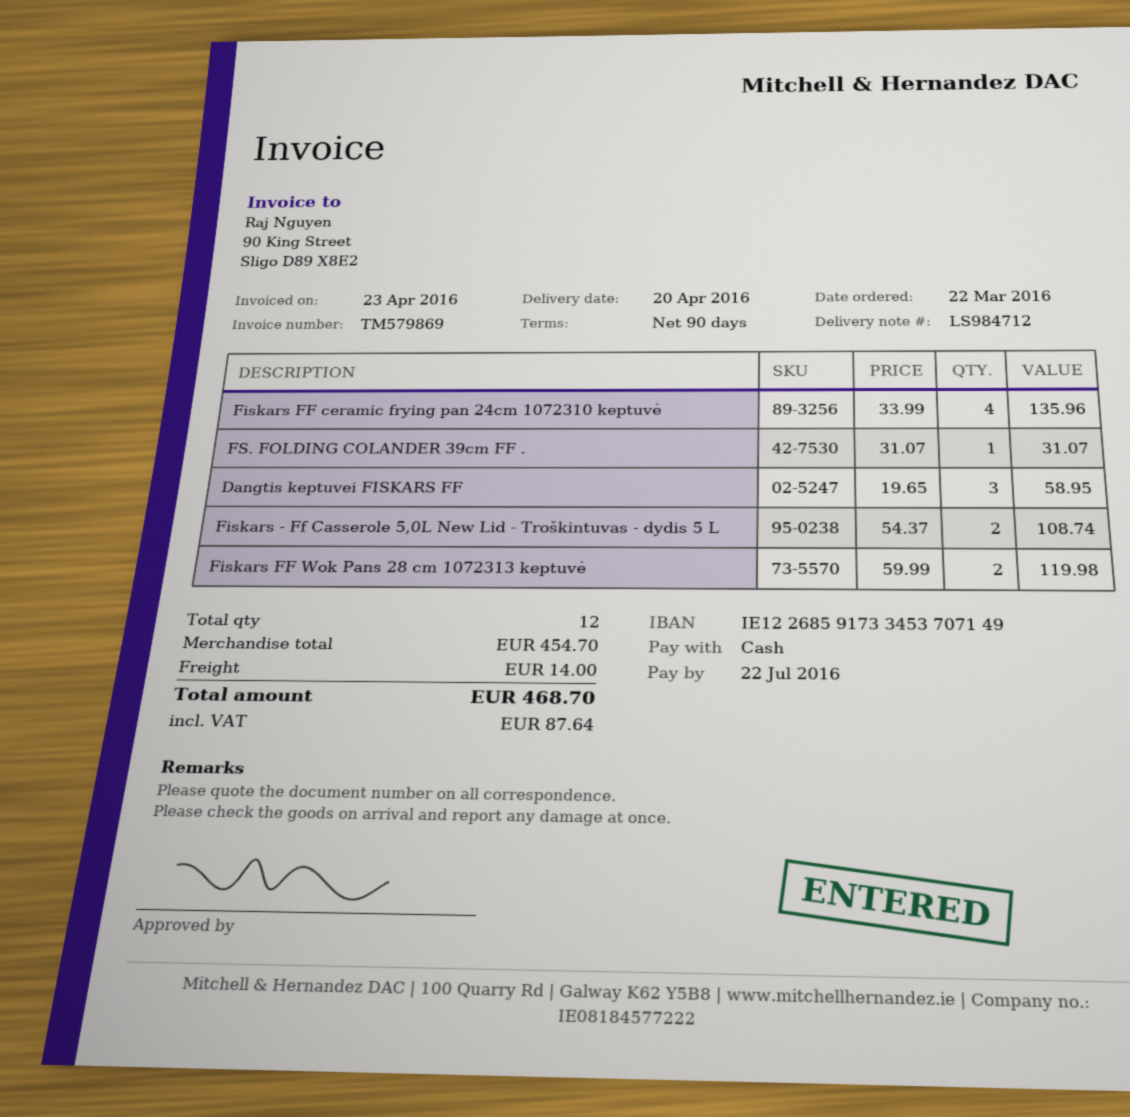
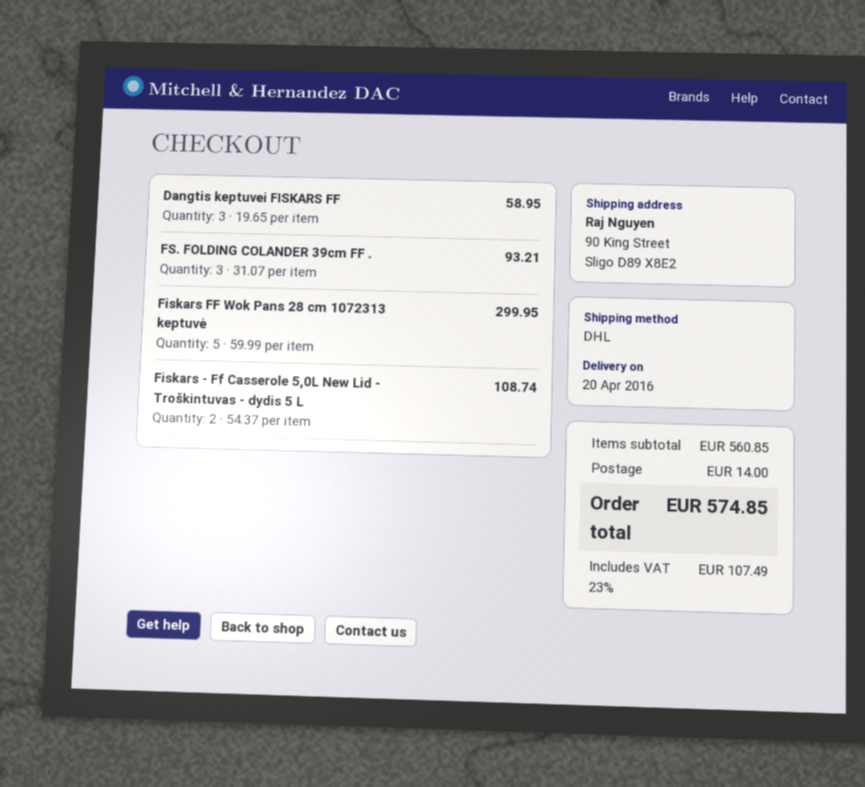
Fiskars FF ceramic frying pan 24cm 1072310 keptuvė: 4 x 33.99 = 135.96 -> none
FS. FOLDING COLANDER 39cm FF .: 1 x 31.07 = 31.07 -> 3 x 31.07 = 93.21
Fiskars FF Wok Pans 28 cm 1072313 keptuvė: 2 x 59.99 = 119.98 -> 5 x 59.99 = 299.95
subtotal: 454.70 -> 560.85
tax: 87.64 -> 107.49
total: 468.70 -> 574.85

